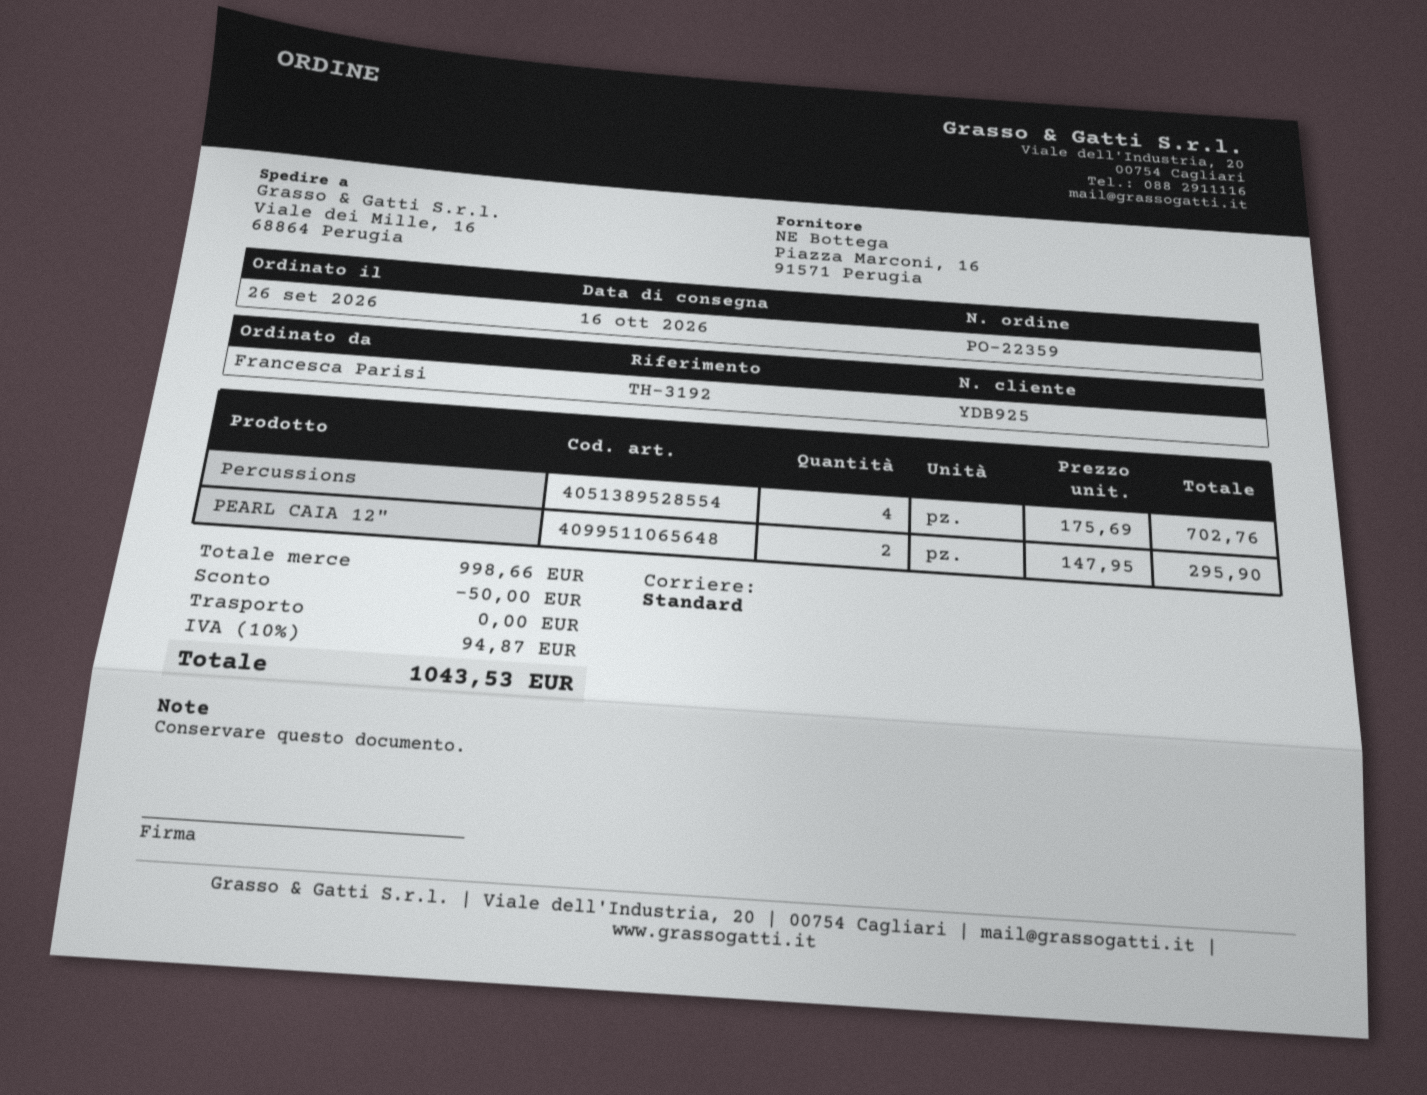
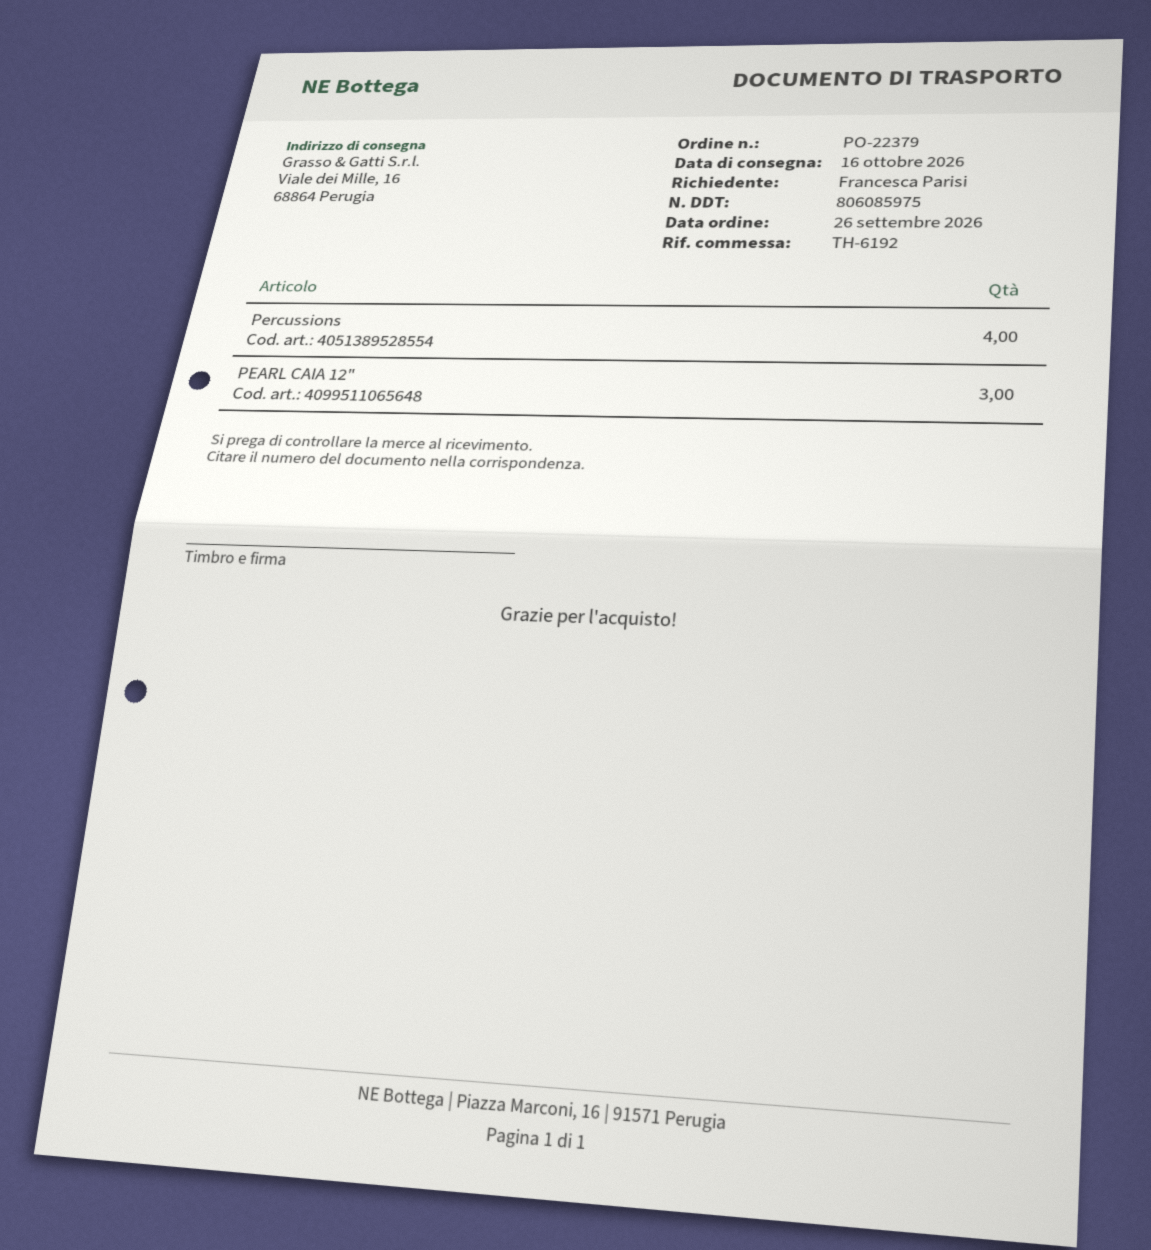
order number: PO-22359 -> PO-22379
reference: TH-3192 -> TH-6192
PEARL CAIA 12": 2 -> 3

